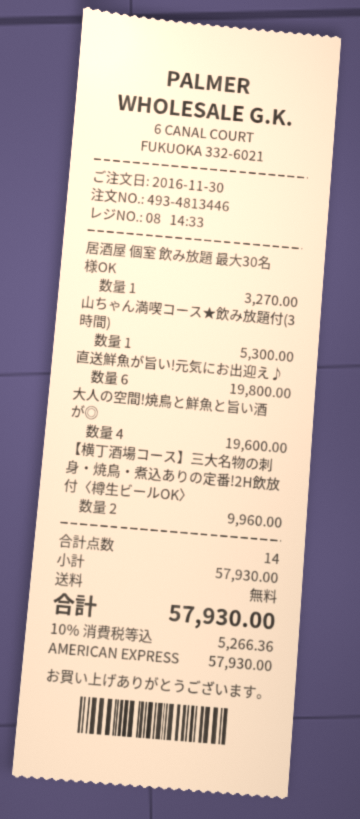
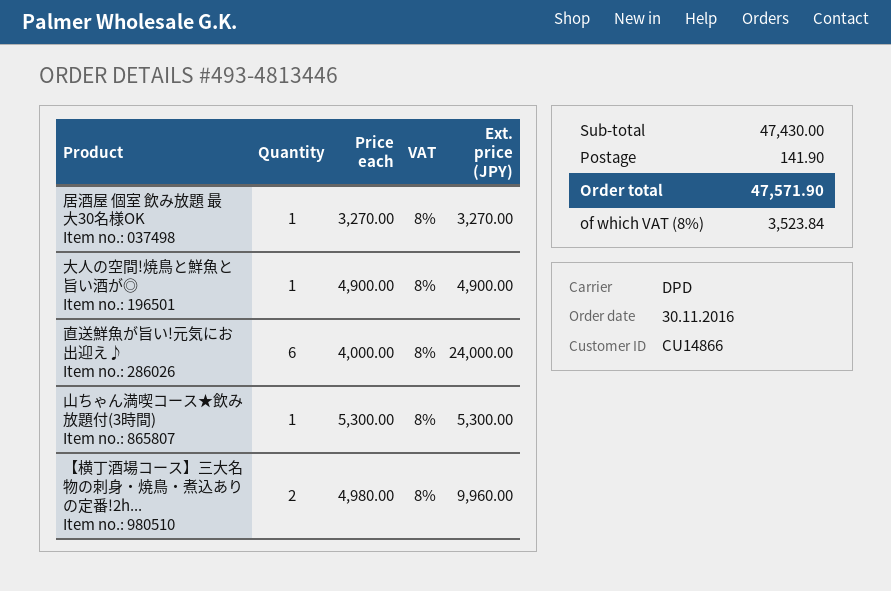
直送鮮魚が旨い!元気にお出迎え♪: 6 for 19800.00 -> 6 for 24000.00
大人の空間!焼鳥と鮮魚と旨い酒が◎: 4 for 19600.00 -> 1 for 4900.00
subtotal: 57930.00 -> 47430.00
shipping: 0.00 -> 141.90
tax: 10% = 5266.36 -> 8% = 3523.84
total: 57930.00 -> 47571.90

